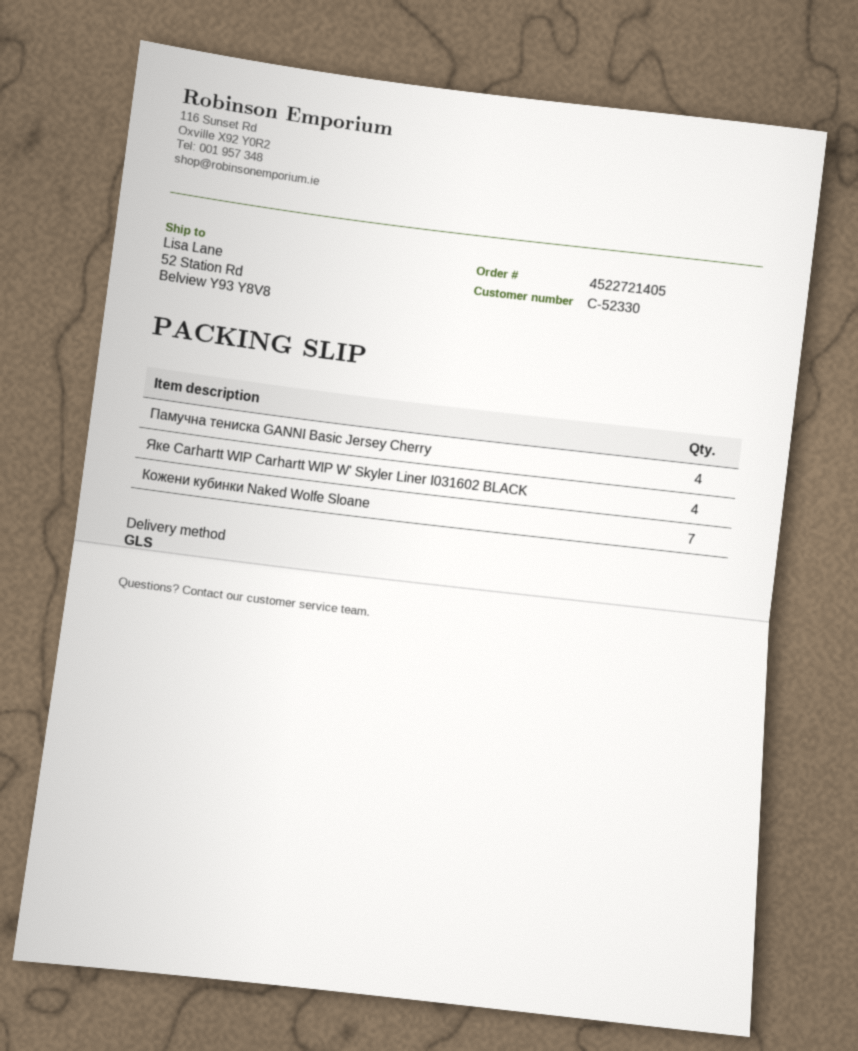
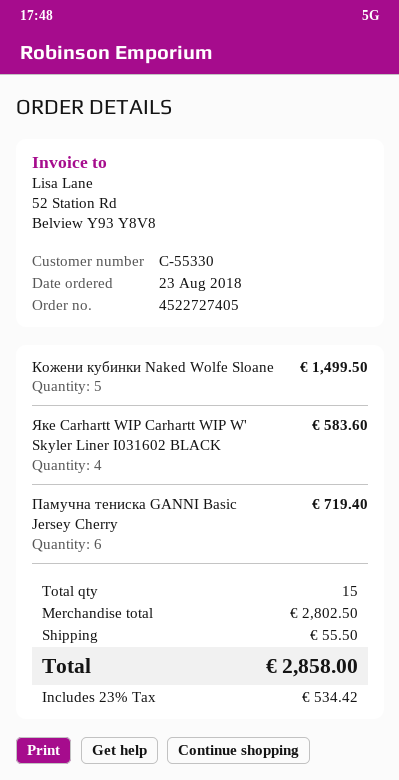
order number: 4522721405 -> 4522727405
customer number: C-52330 -> C-55330
Памучна тениска GANNI Basic Jersey Cherry: 4 -> 6
Кожени кубинки Naked Wolfe Sloane: 7 -> 5

